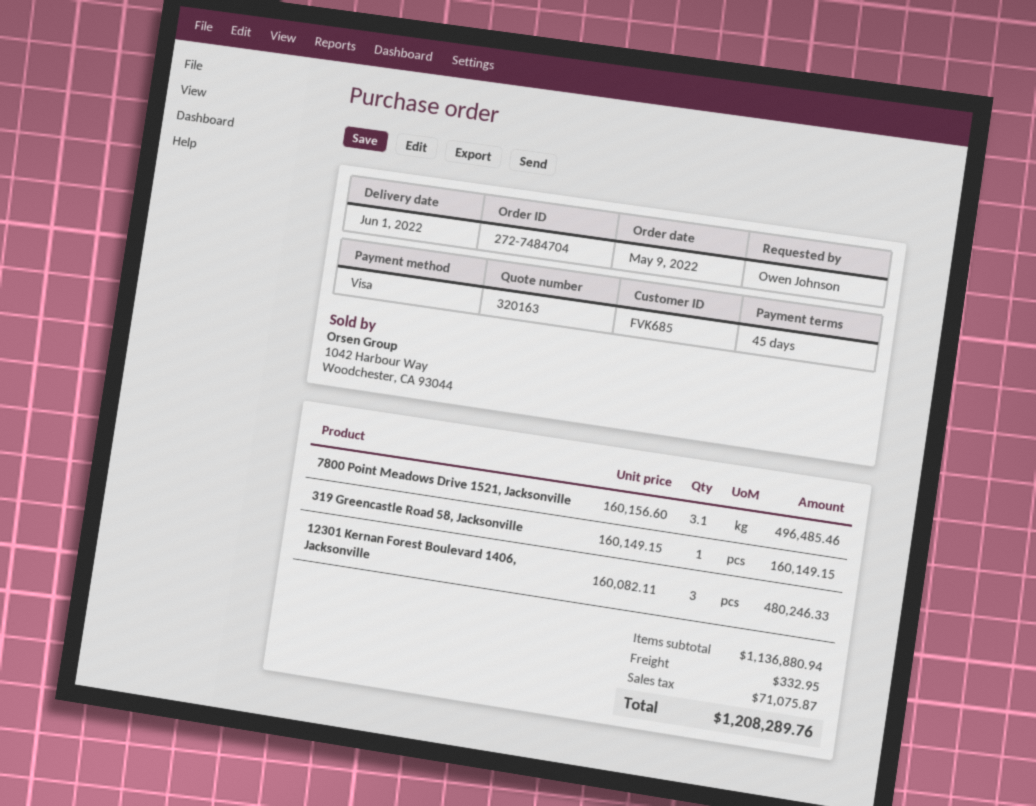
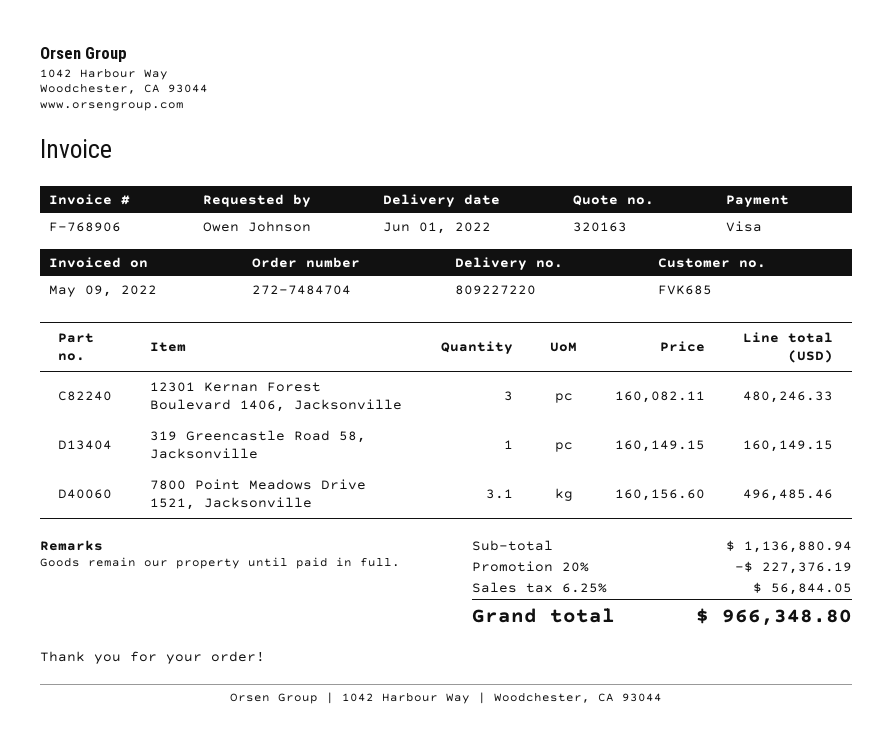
discount: none -> 20% = 227376.19
shipping: 332.95 -> none
tax: 71075.87 -> 56844.05
total: 1208289.76 -> 966348.80

